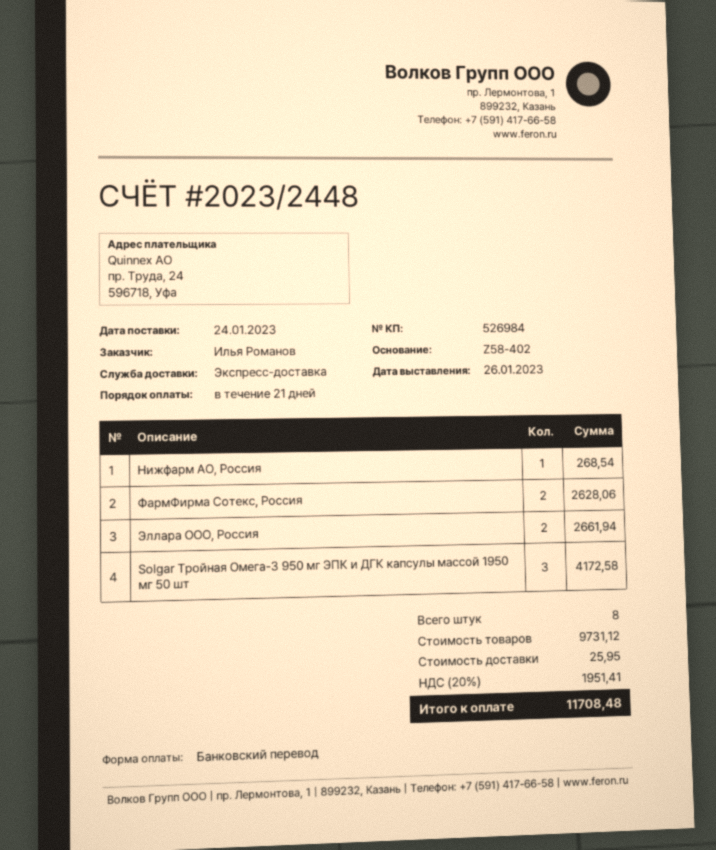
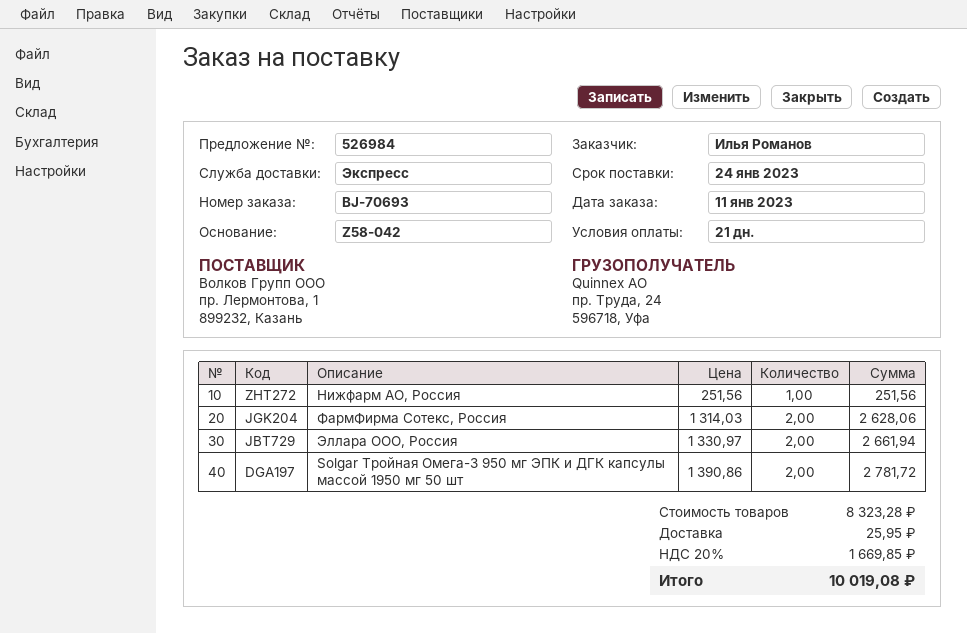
reference: Z58-402 -> Z58-042
Нижфарм АО, Россия: 1 for 268.54 -> 1 for 251.56
Solgar Тройная Омега-3 950 мг ЭПК и ДГК капсулы массой 1950 мг 50 шт: 3 for 4172.58 -> 2 for 2781.72
subtotal: 9731.12 -> 8323.28
tax: 20% = 1951.41 -> 20% = 1669.85
total: 11708.48 -> 10019.08

